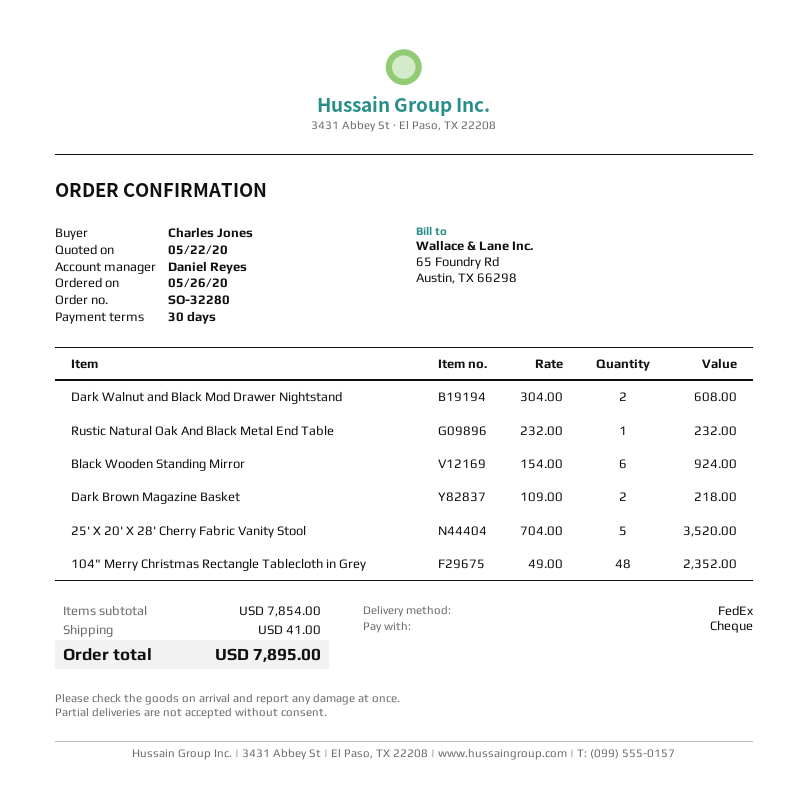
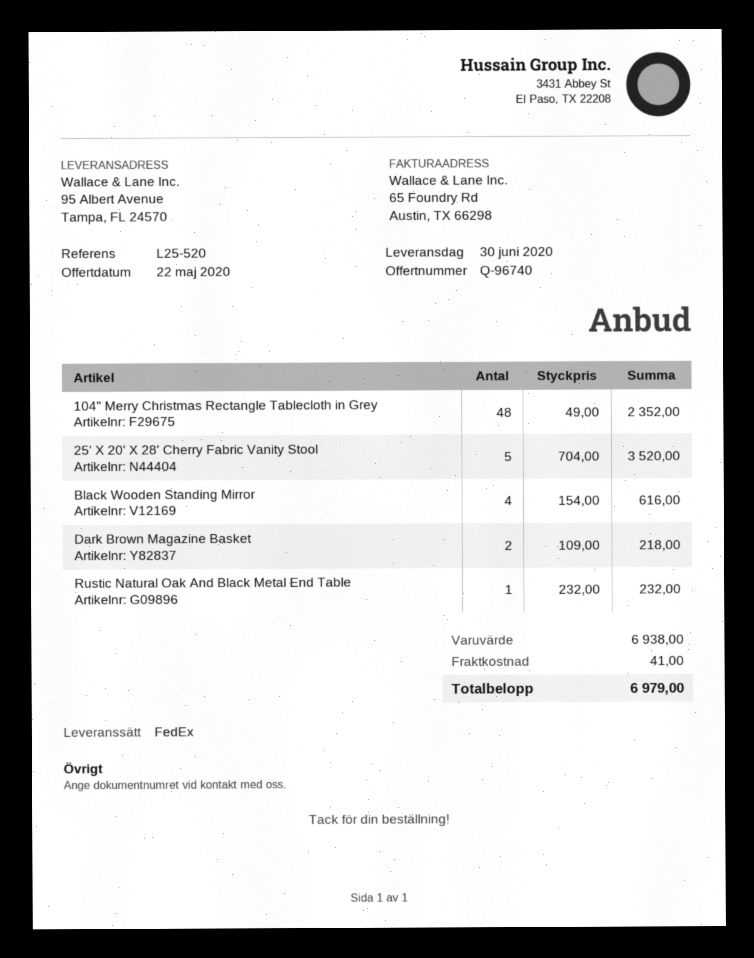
Dark Walnut and Black Mod Drawer Nightstand: 2 x 304.00 = 608.00 -> none
Black Wooden Standing Mirror: 6 x 154.00 = 924.00 -> 4 x 154.00 = 616.00
subtotal: 7854.00 -> 6938.00
total: 7895.00 -> 6979.00

